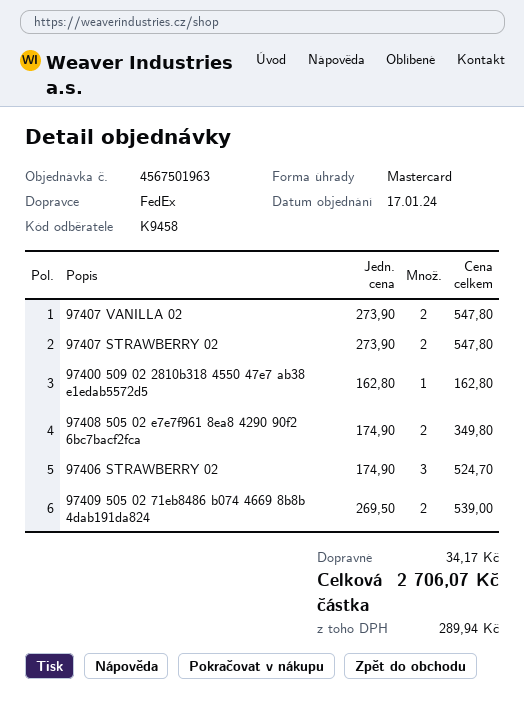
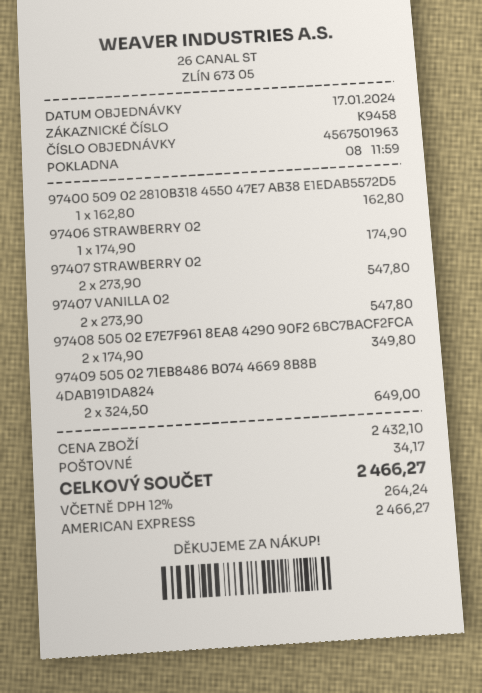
payment method: Mastercard -> American Express
97406 STRAWBERRY 02: 3 x 174.90 = 524.70 -> 1 x 174.90 = 174.90
97409 505 02 71eb8486 b074 4669 8b8b 4dab191da824: 2 x 269.50 = 539.00 -> 2 x 324.50 = 649.00
tax: 289.94 -> 264.24
total: 2706.07 -> 2466.27

